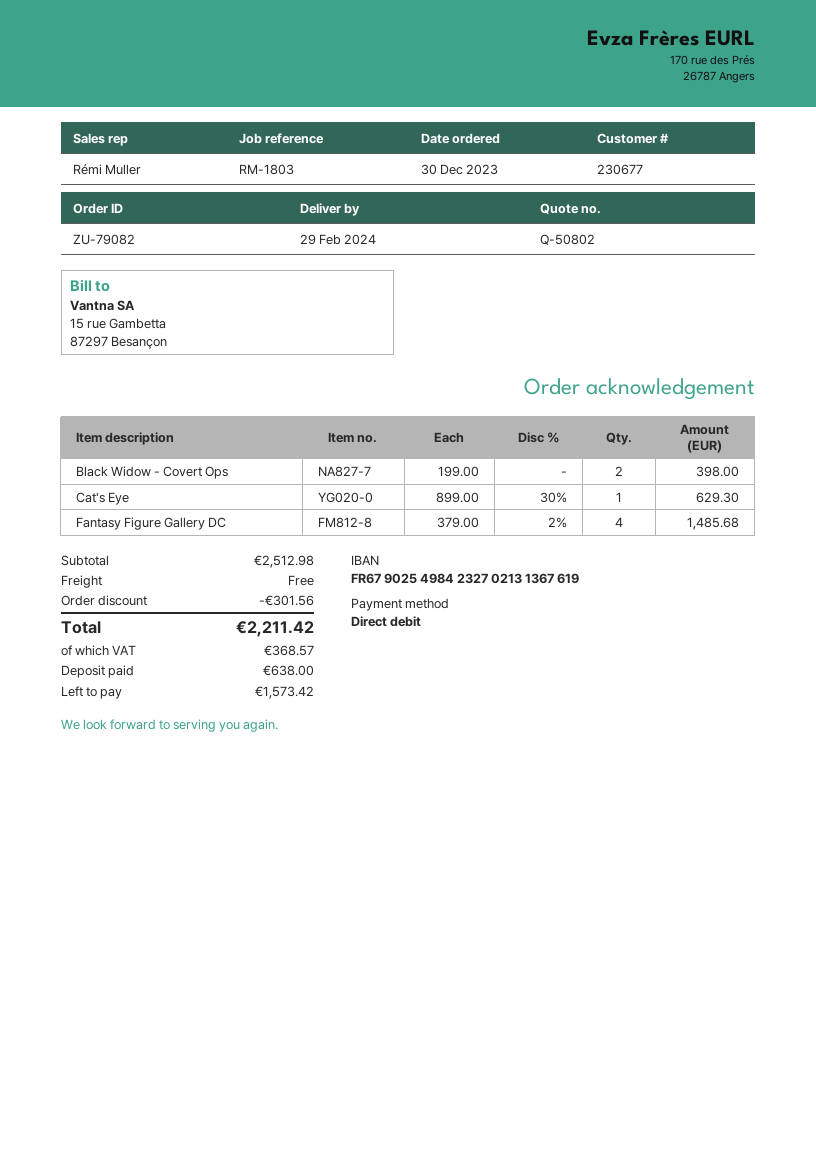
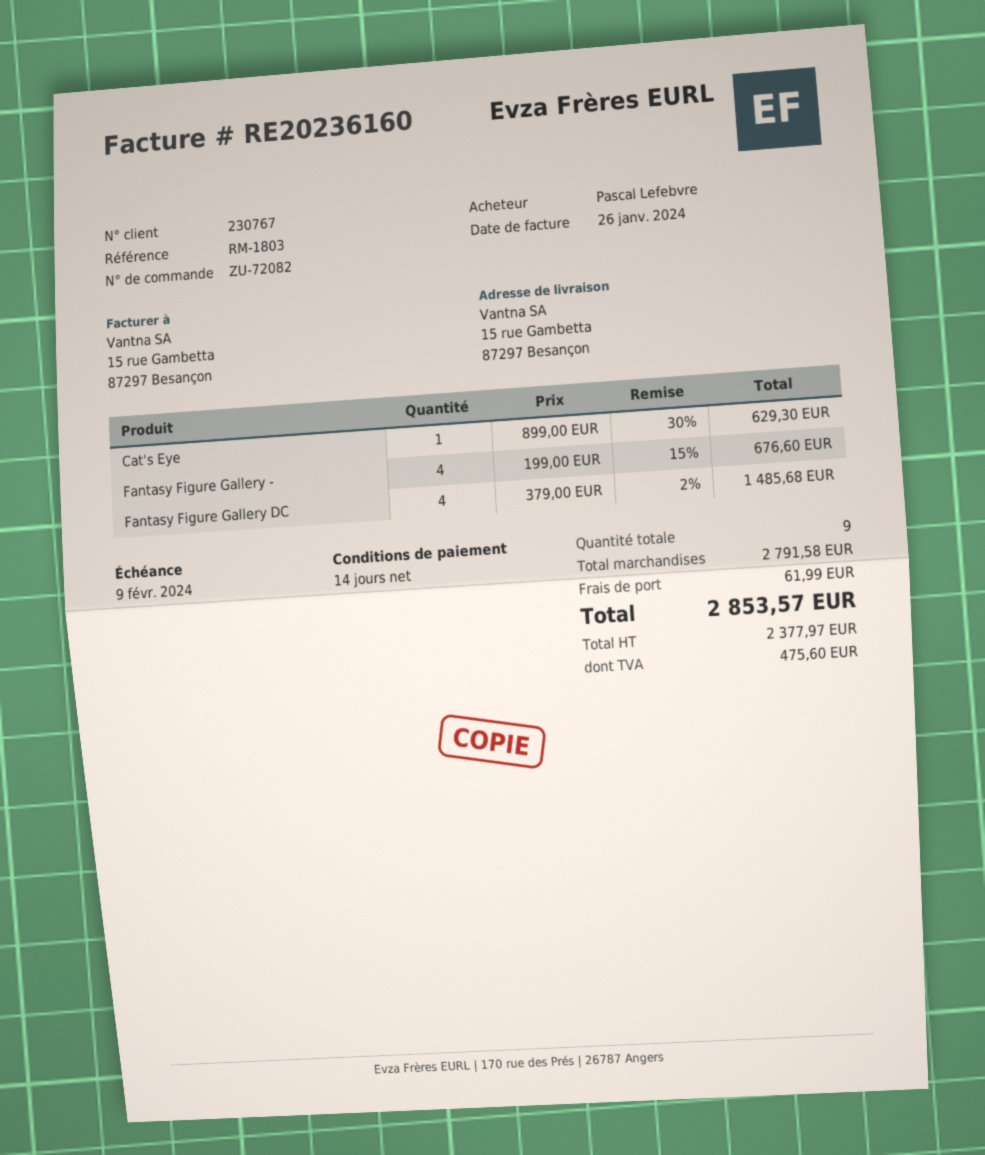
order number: ZU-79082 -> ZU-72082
customer number: 230677 -> 230767
Black Widow - Covert Ops: 2 x 199.00 = 398.00 -> none
Fantasy Figure Gallery -: none -> 4 x 199.00 - 15% = 676.60
subtotal: 2512.98 -> 2791.58
discount: 301.56 -> none
shipping: 0.00 -> 61.99
tax: 368.57 -> 475.60
total: 2211.42 -> 2853.57

